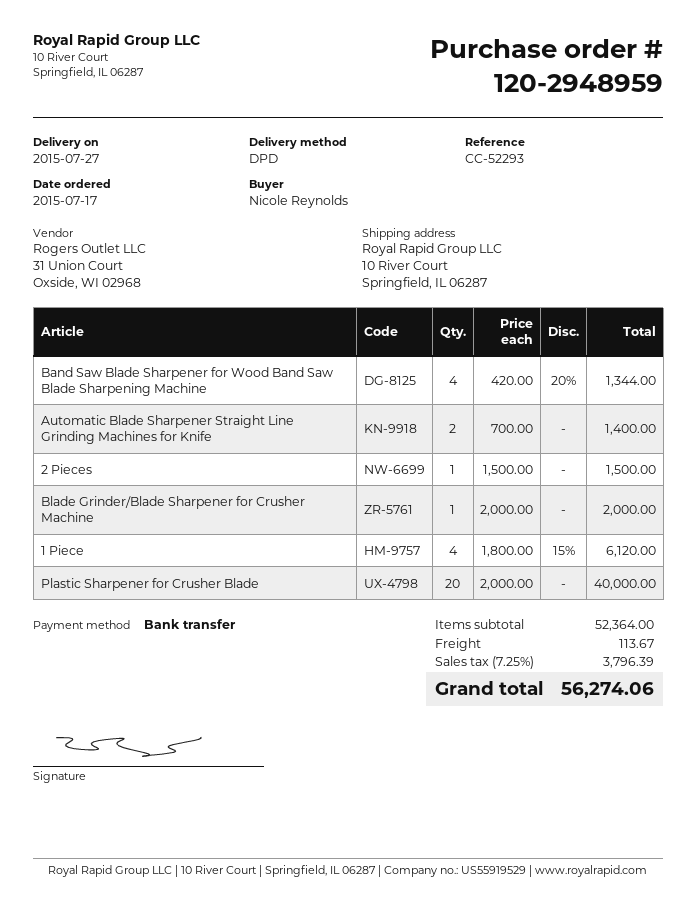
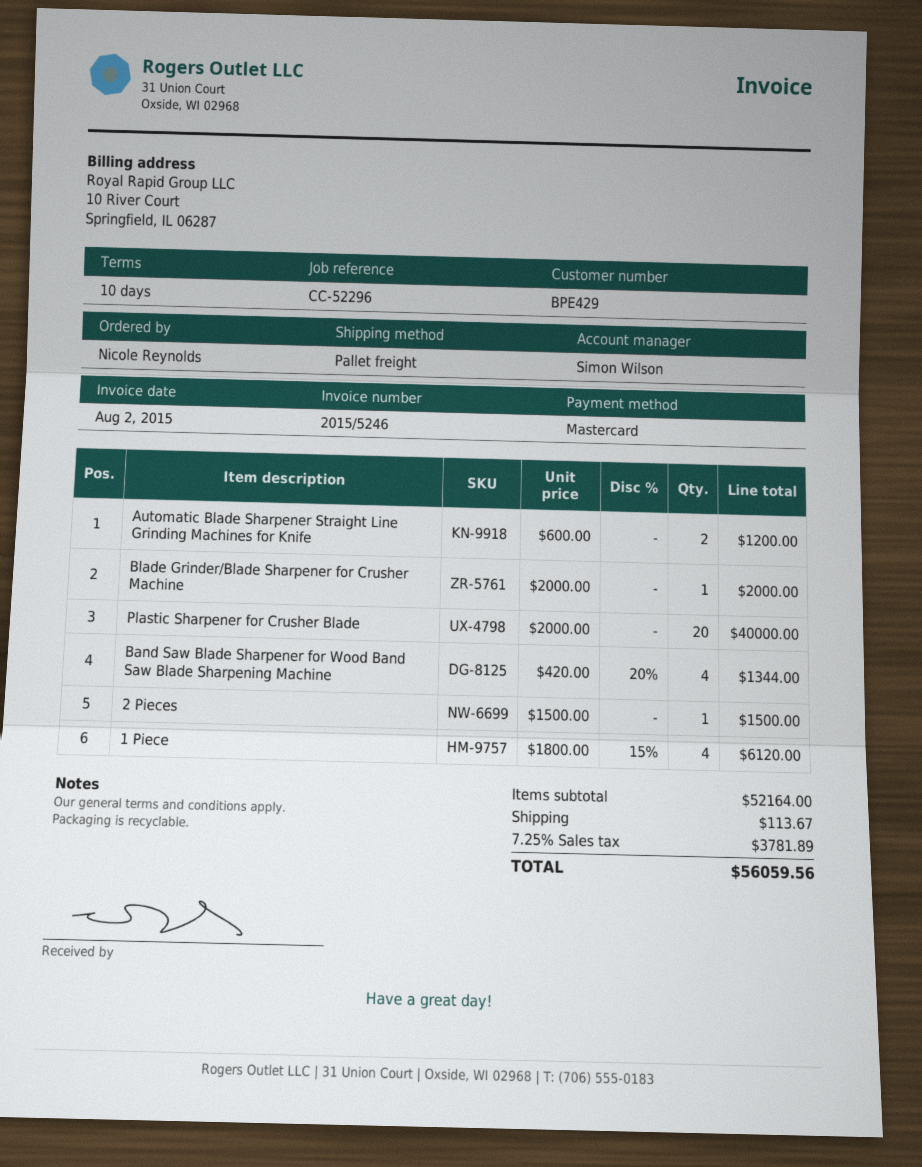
reference: CC-52293 -> CC-52296
payment method: bank transfer -> Mastercard
shipping method: DPD -> pallet freight
Automatic Blade Sharpener Straight Line Grinding Machines for Knife: 2 x 700.00 = 1400.00 -> 2 x 600.00 = 1200.00
subtotal: 52364.00 -> 52164.00
tax: 7.25% = 3796.39 -> 7.25% = 3781.89
total: 56274.06 -> 56059.56

